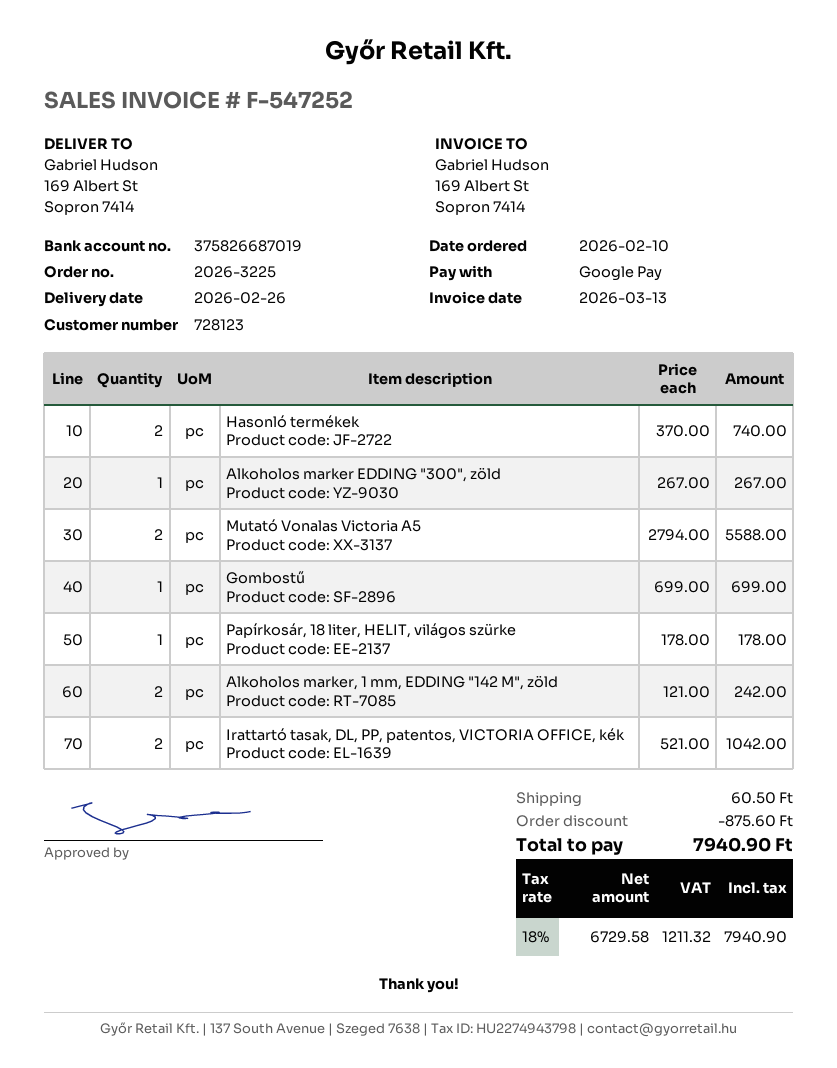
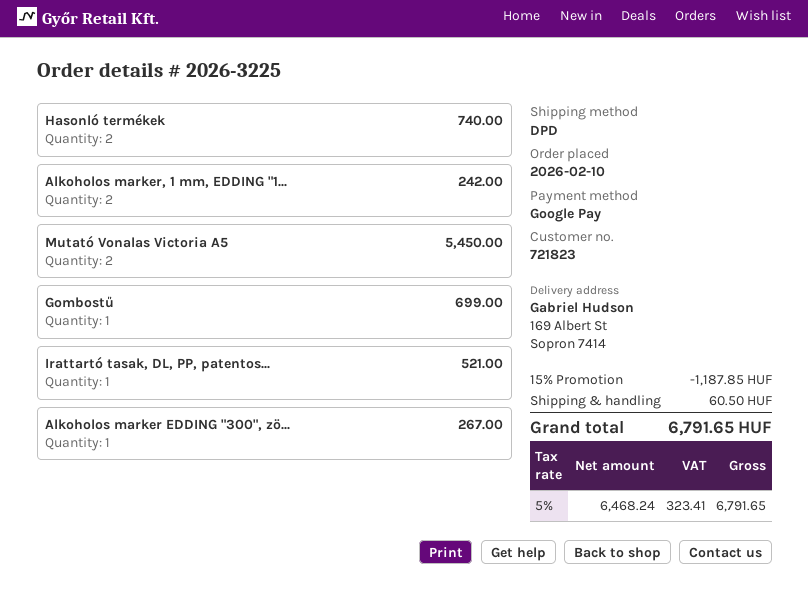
customer number: 728123 -> 721823
Mutató Vonalas Victoria A5: 2 for 5588.00 -> 2 for 5450.00
Papírkosár, 18 liter, HELIT, világos szürke: 1 for 178.00 -> none
Irattartó tasak, DL, PP, patentos, VICTORIA OFFICE, kék: 2 for 1042.00 -> 1 for 521.00
discount: 875.60 -> 1187.85
net: 6729.58 -> 6468.24
tax: 18% = 1211.32 -> 5% = 323.41
total: 7940.90 -> 6791.65

